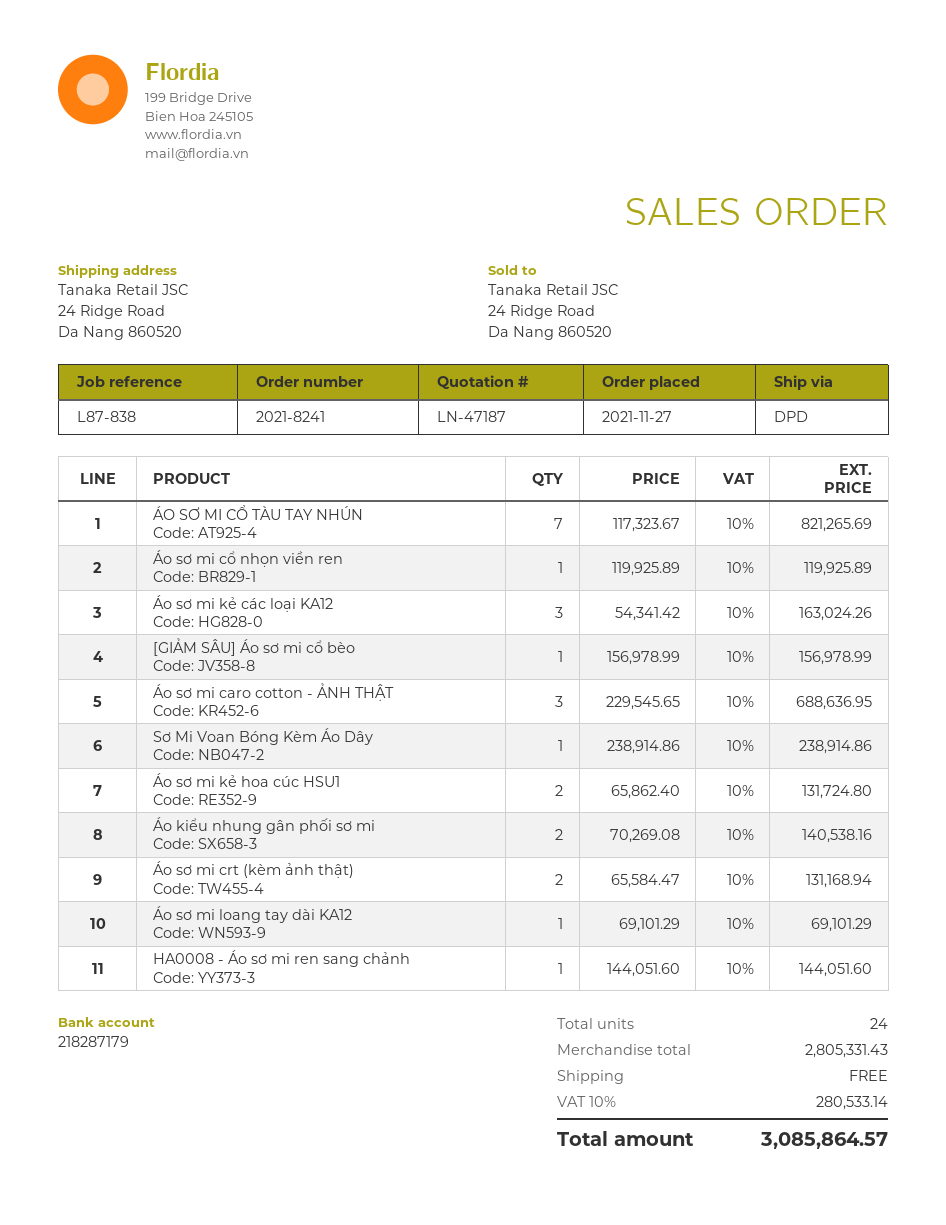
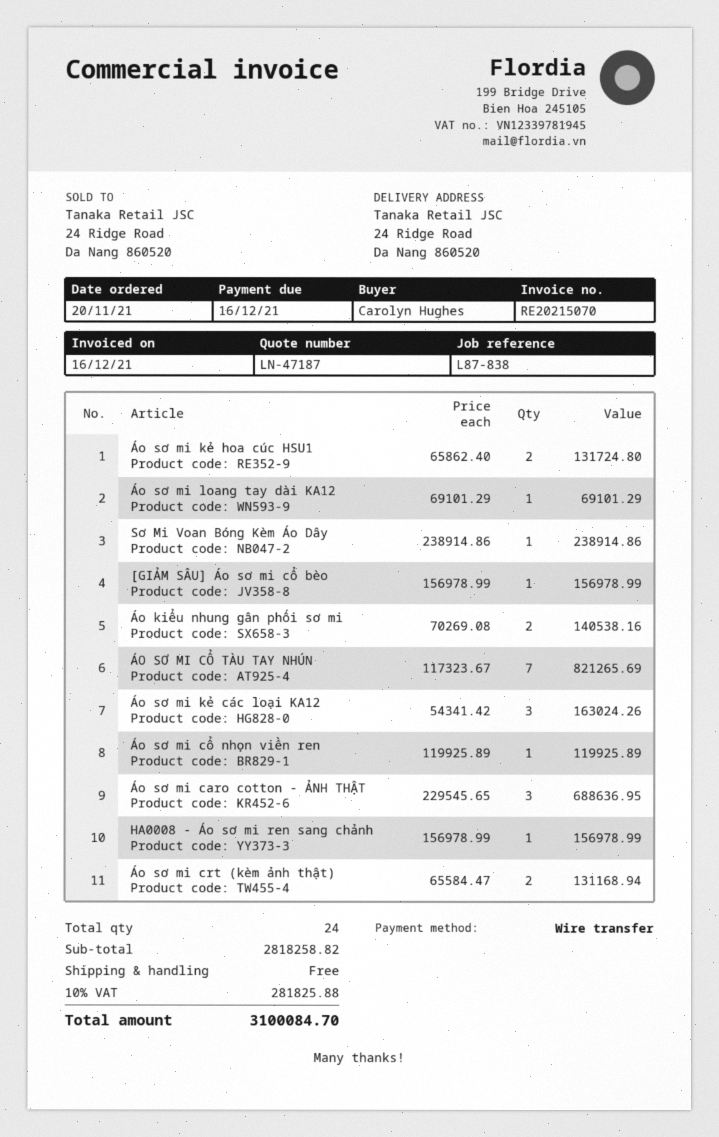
order date: 2021-11-27 -> 2021-11-20
HA0008 - Áo sơ mi ren sang chảnh: 1 x 144051.60 = 144051.60 -> 1 x 156978.99 = 156978.99
subtotal: 2805331.43 -> 2818258.82
tax: 10% = 280533.14 -> 10% = 281825.88
total: 3085864.57 -> 3100084.70

